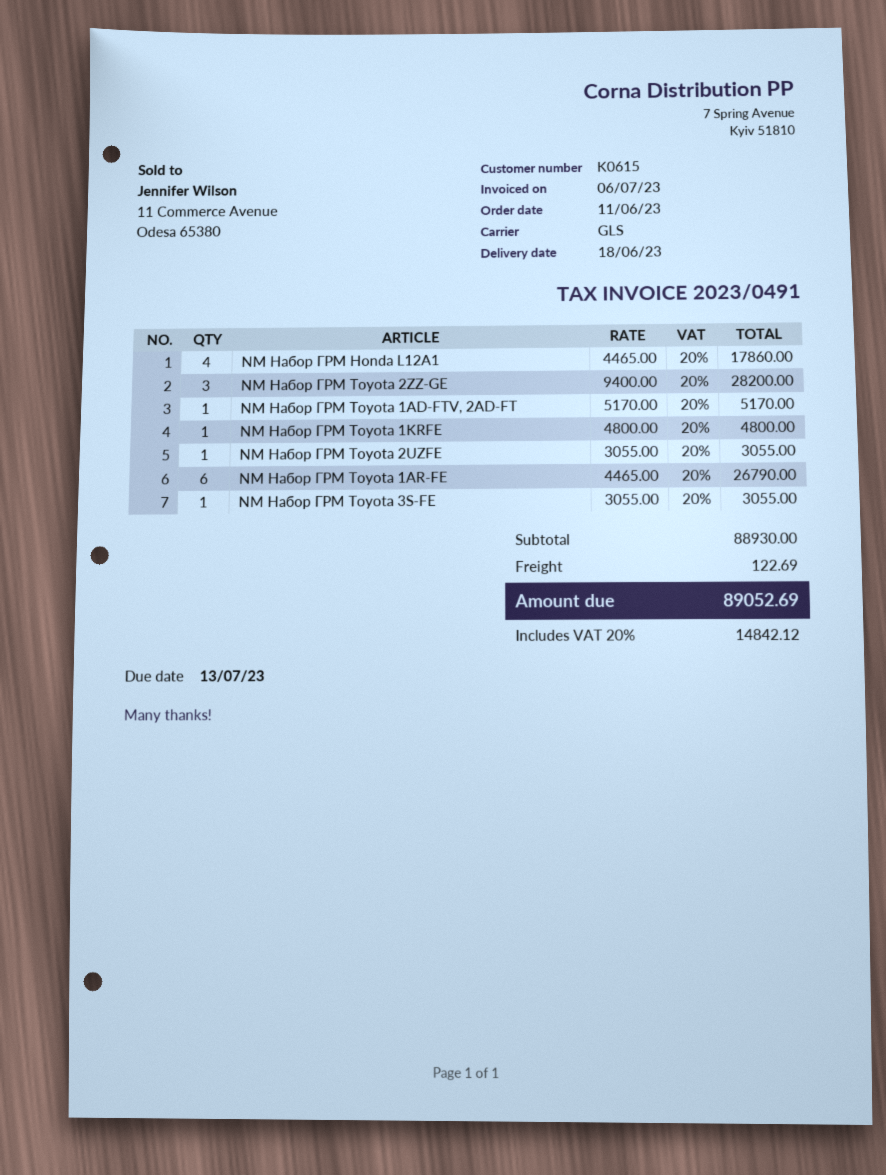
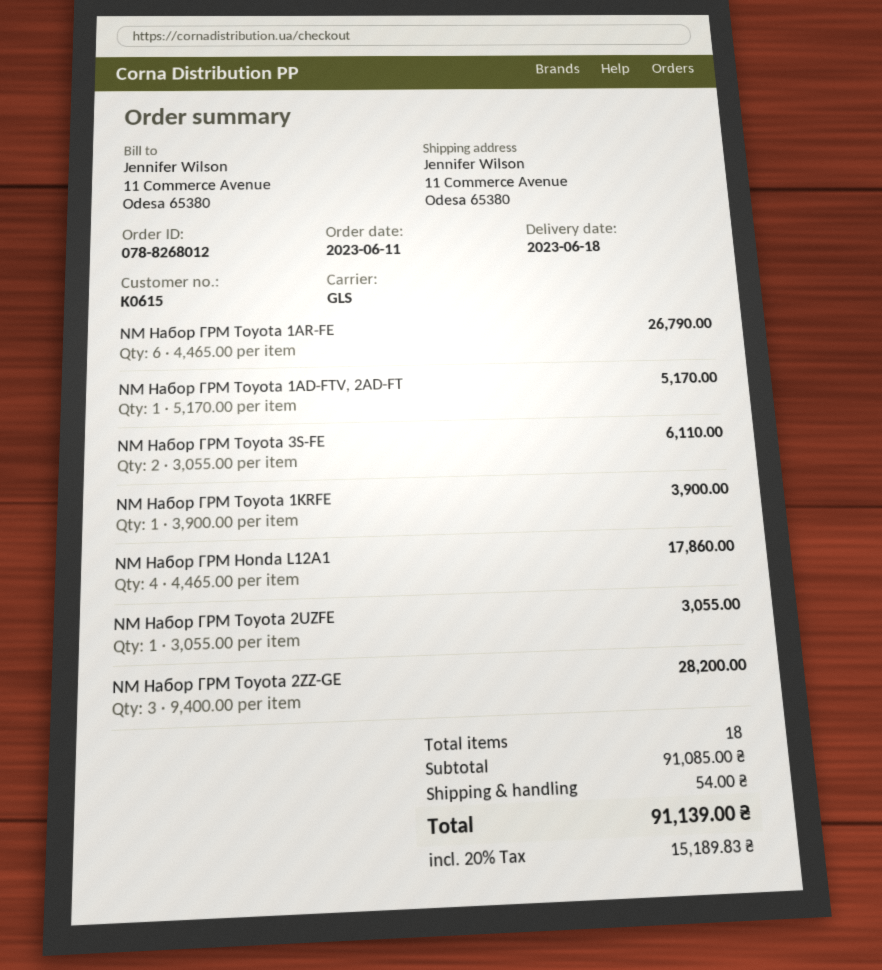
NM Набор ГРМ Toyota 1KRFE: 1 x 4800.00 = 4800.00 -> 1 x 3900.00 = 3900.00
NM Набор ГРМ Toyota 3S-FE: 1 x 3055.00 = 3055.00 -> 2 x 3055.00 = 6110.00
subtotal: 88930.00 -> 91085.00
shipping: 122.69 -> 54.00
tax: 20% = 14842.12 -> 20% = 15189.83
total: 89052.69 -> 91139.00

